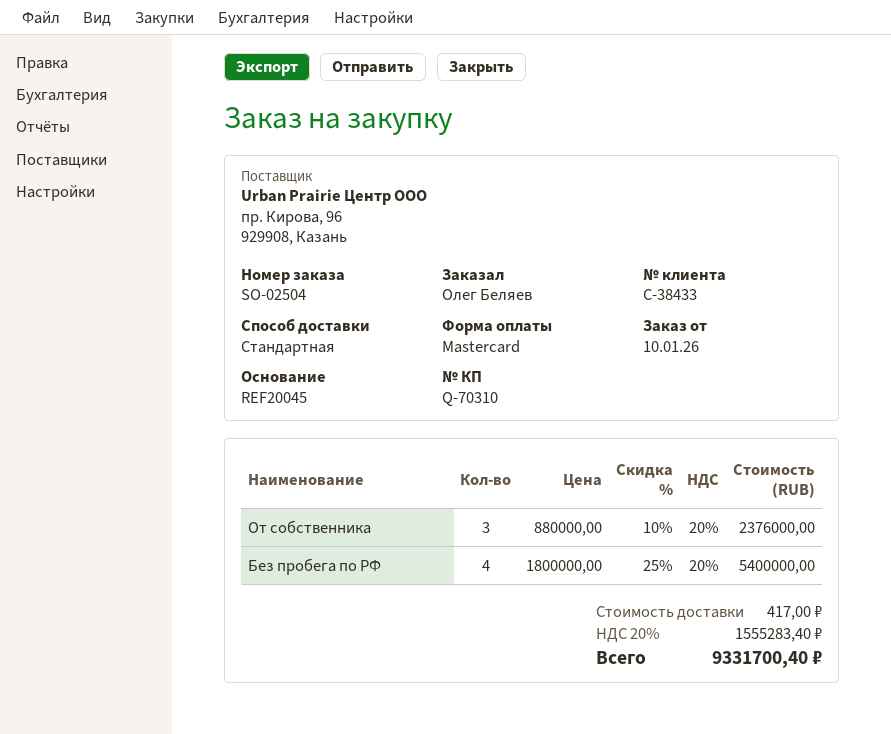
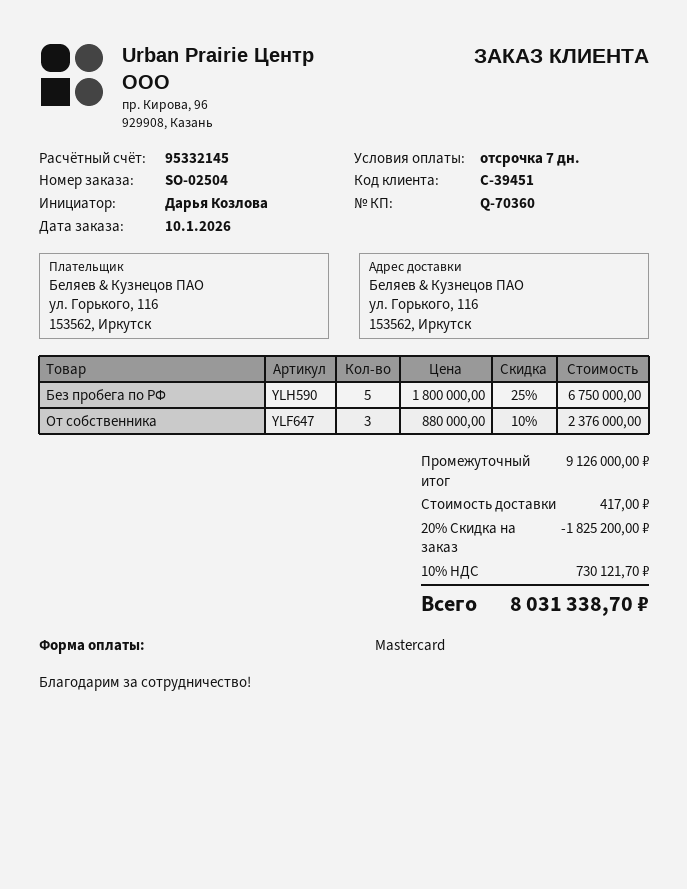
quote number: Q-70310 -> Q-70360
customer number: C-38433 -> C-39451
ordered by: Олег Беляев -> Дарья Козлова
Без пробега по РФ: 4 x 1800000.00 - 25% = 5400000.00 -> 5 x 1800000.00 - 25% = 6750000.00
discount: none -> 20% = 1825200.00
tax: 20% = 1555283.40 -> 10% = 730121.70
total: 9331700.40 -> 8031338.70

